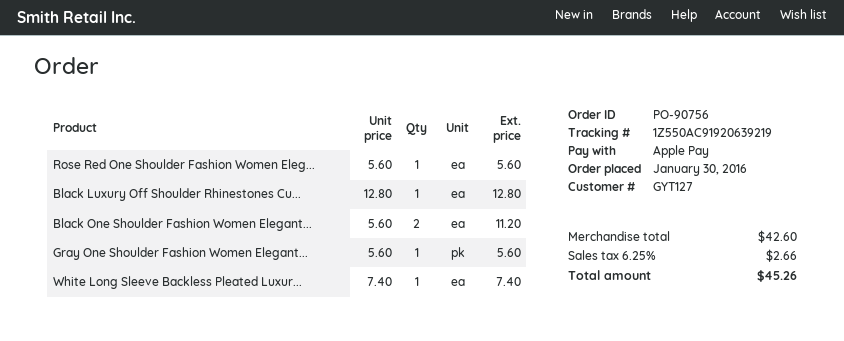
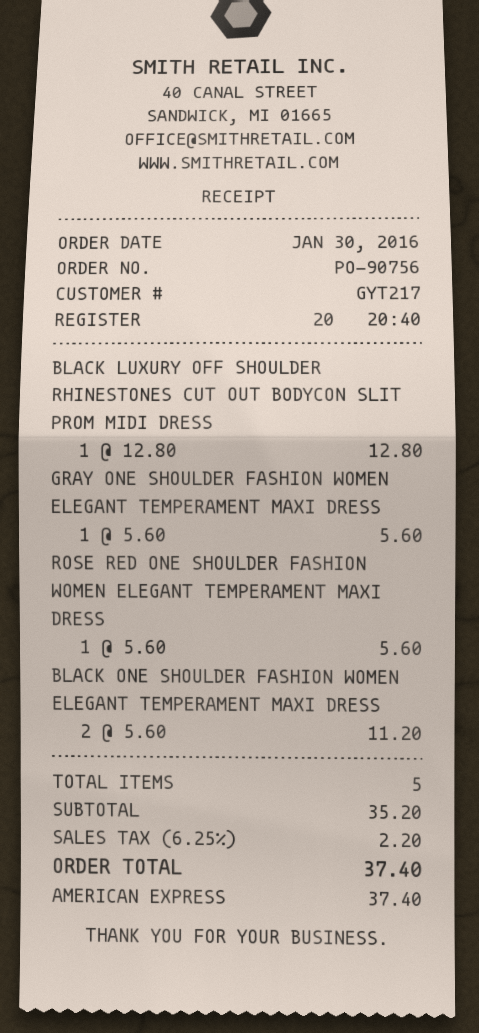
customer number: GYT127 -> GYT217
payment method: Apple Pay -> American Express
White Long Sleeve Backless Pleated Luxur...: 1 x 7.40 = 7.40 -> none
subtotal: 42.60 -> 35.20
tax: 6.25% = 2.66 -> 6.25% = 2.20
total: 45.26 -> 37.40

